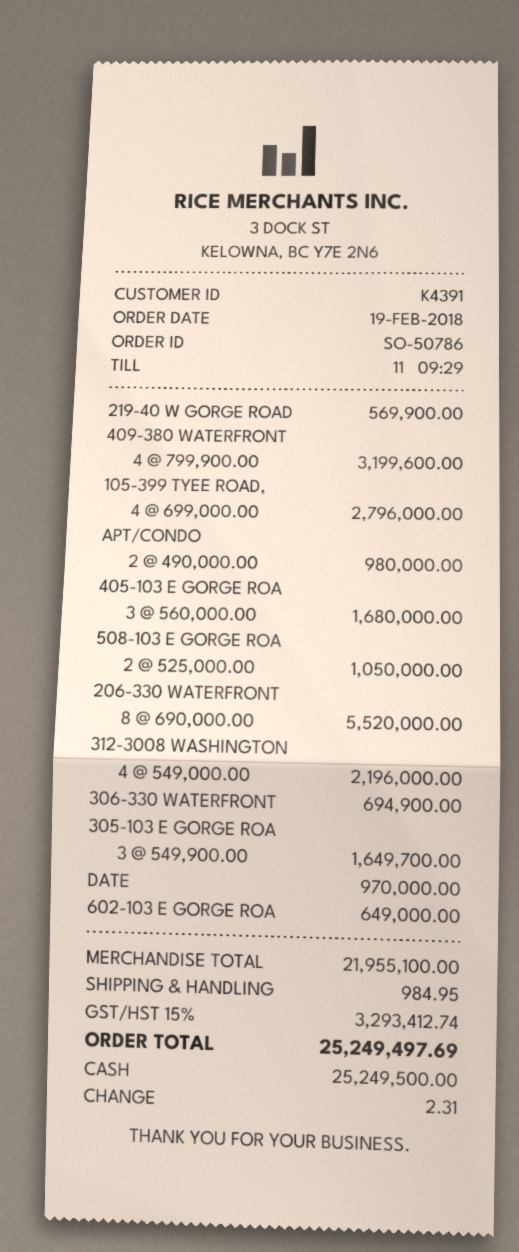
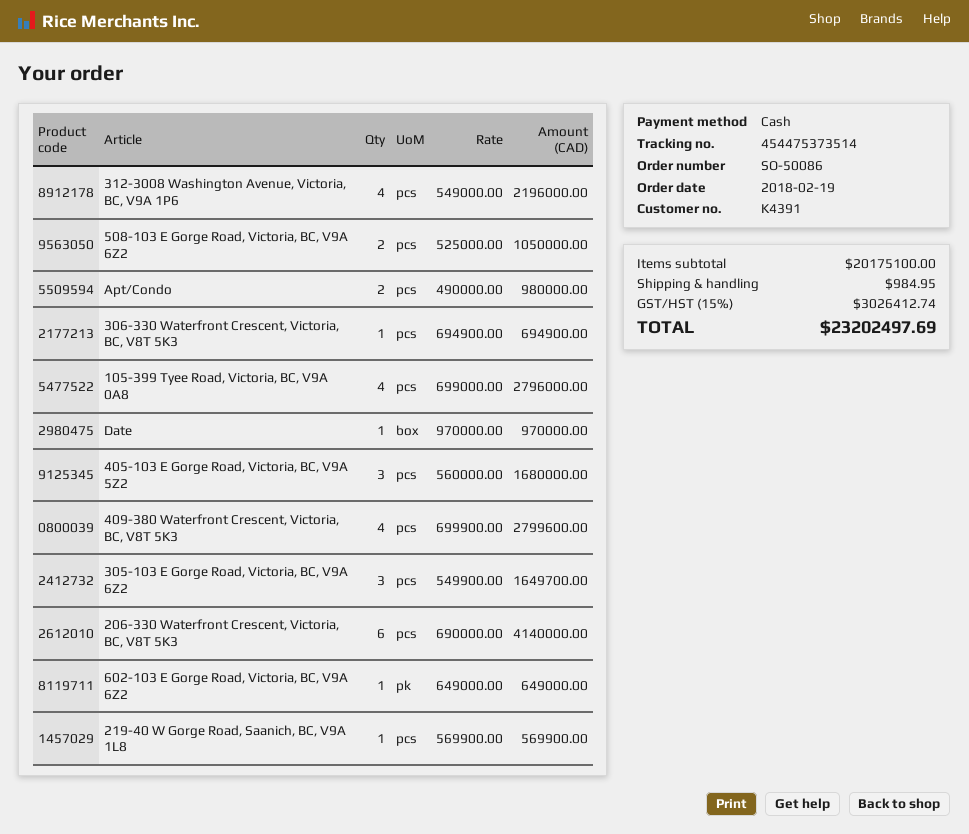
order number: SO-50786 -> SO-50086
409-380 WATERFRONT: 4 x 799900.00 = 3199600.00 -> 4 x 699900.00 = 2799600.00
206-330 WATERFRONT: 8 x 690000.00 = 5520000.00 -> 6 x 690000.00 = 4140000.00
subtotal: 21955100.00 -> 20175100.00
tax: 15% = 3293412.74 -> 15% = 3026412.74
total: 25249497.69 -> 23202497.69

